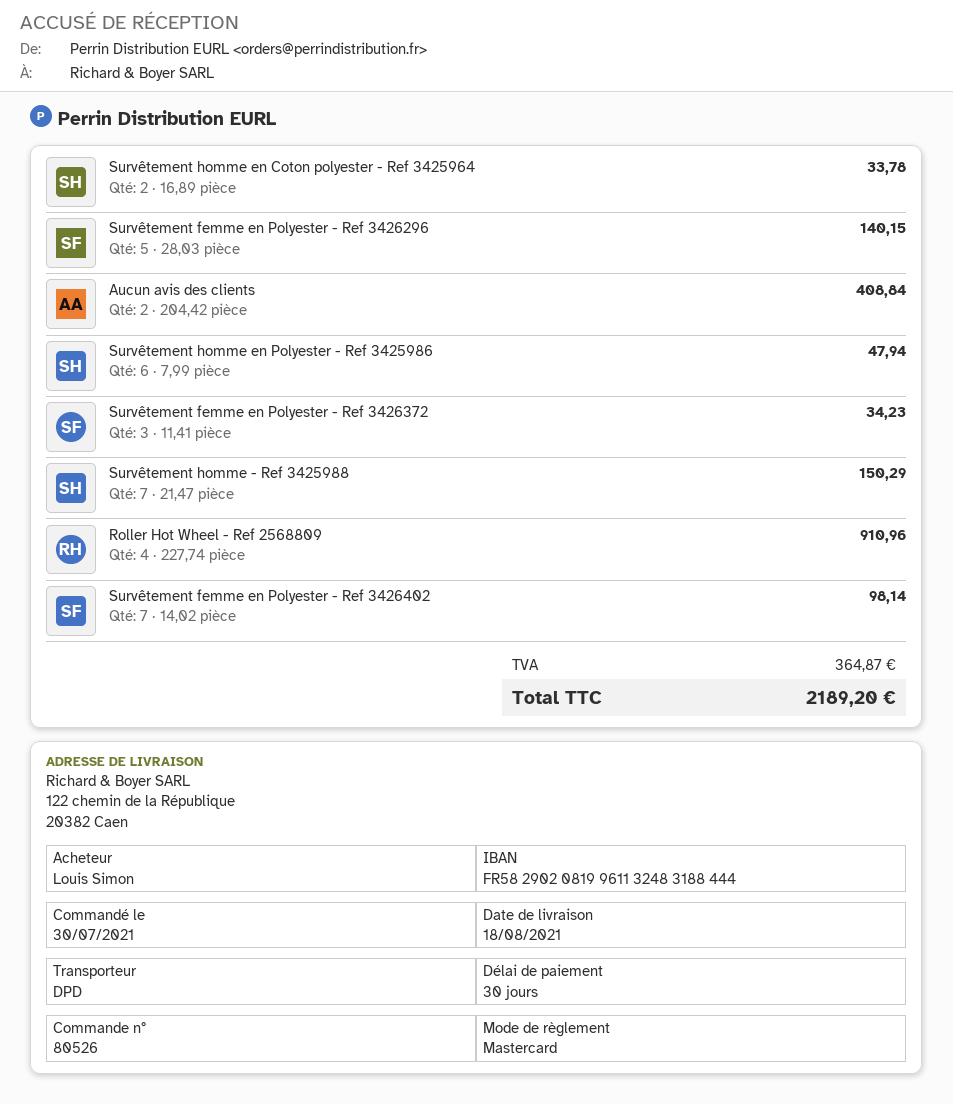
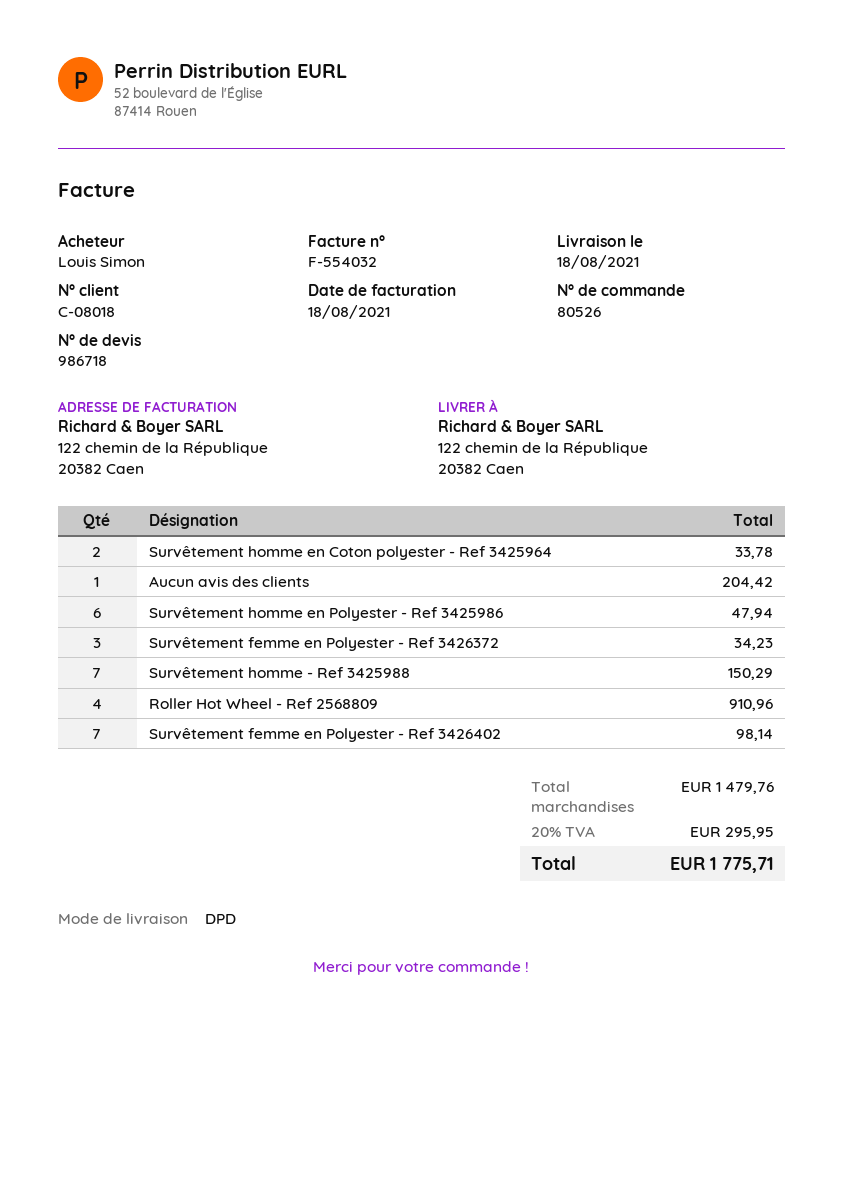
Survêtement femme en Polyester - Ref 3426296: 5 for 140.15 -> none
Aucun avis des clients: 2 for 408.84 -> 1 for 204.42
tax: 364.87 -> 295.95
total: 2189.20 -> 1775.71

